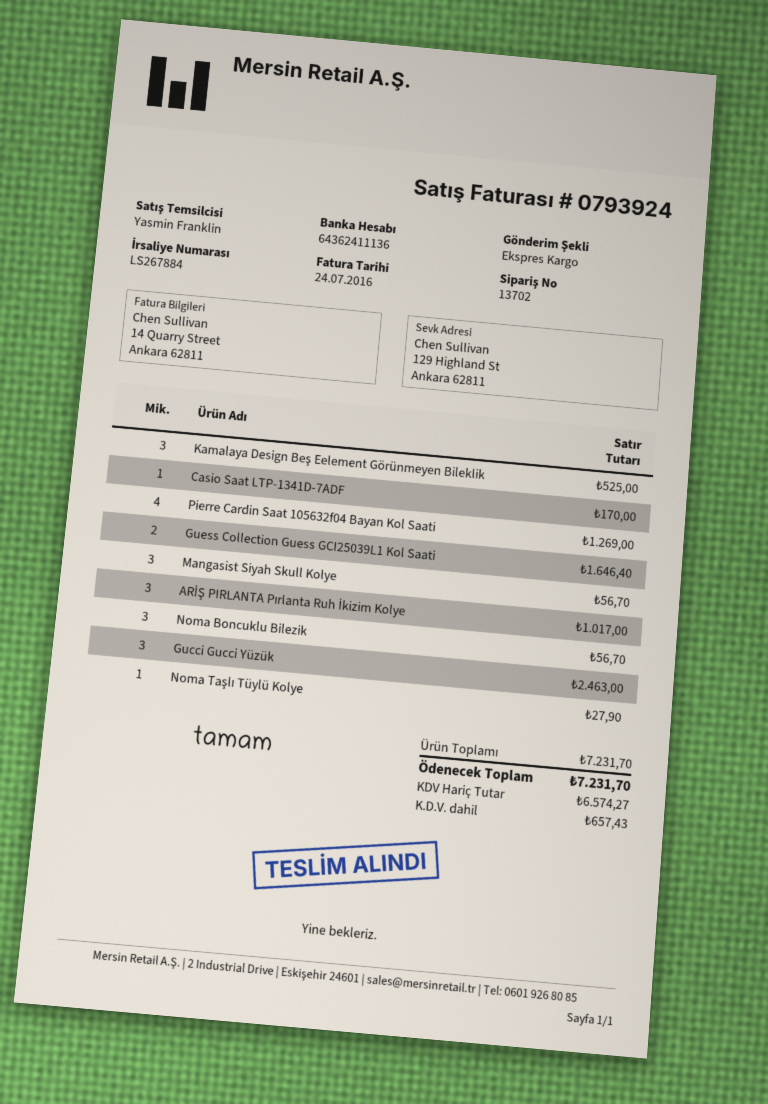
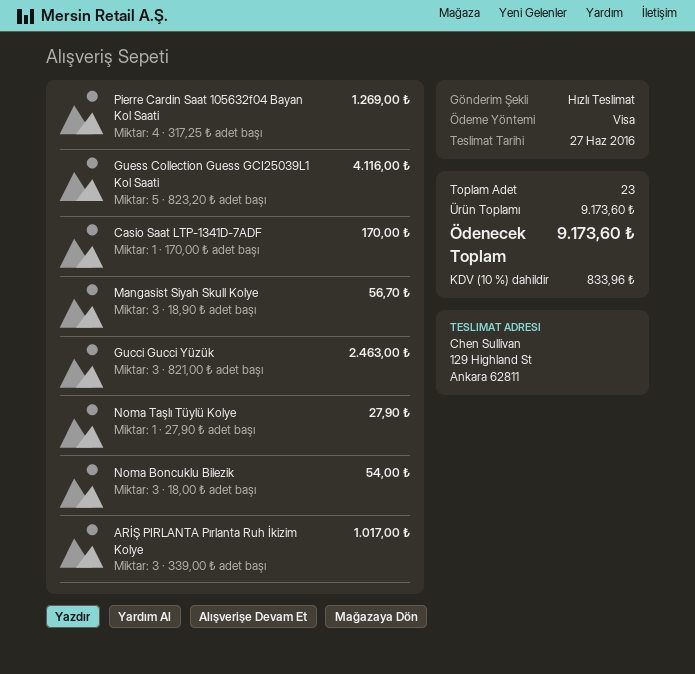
Kamalaya Design Beş Eelement Görünmeyen Bileklik: 3 for 525.00 -> none
Guess Collection Guess GCI25039L1 Kol Saati: 2 for 1646.40 -> 5 for 4116.00
Noma Boncuklu Bilezik: 3 for 56.70 -> 3 for 54.00
subtotal: 7231.70 -> 9173.60
tax: 657.43 -> 833.96
total: 7231.70 -> 9173.60

